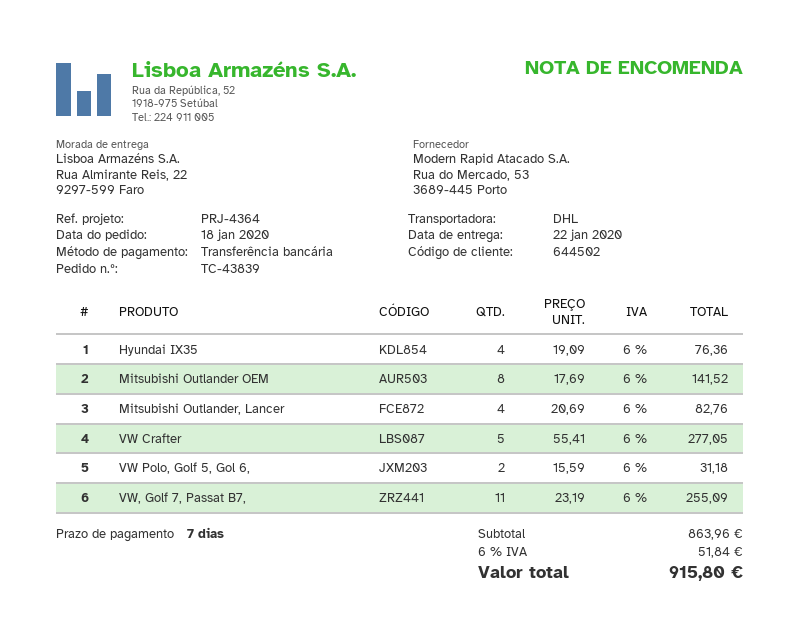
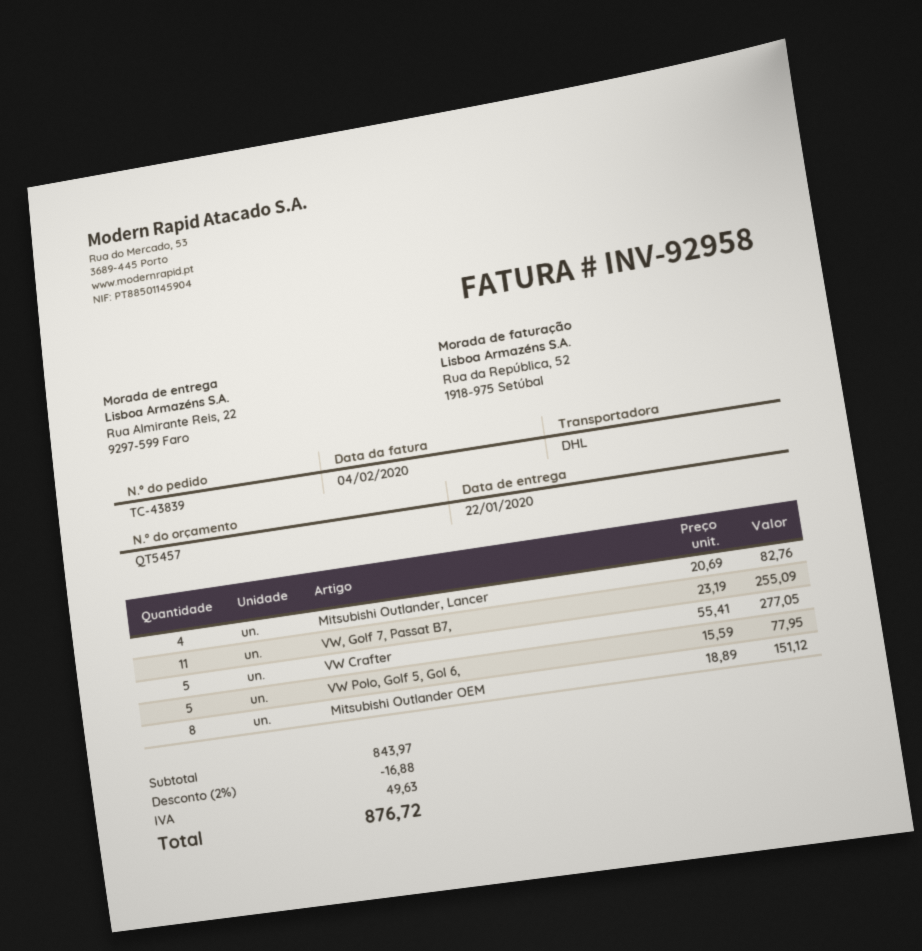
Hyundai IX35: 4 x 19.09 = 76.36 -> none
Mitsubishi Outlander OEM: 8 x 17.69 = 141.52 -> 8 x 18.89 = 151.12
VW Polo, Golf 5, Gol 6,: 2 x 15.59 = 31.18 -> 5 x 15.59 = 77.95
subtotal: 863.96 -> 843.97
discount: none -> 2% = 16.88
tax: 51.84 -> 49.63
total: 915.80 -> 876.72

